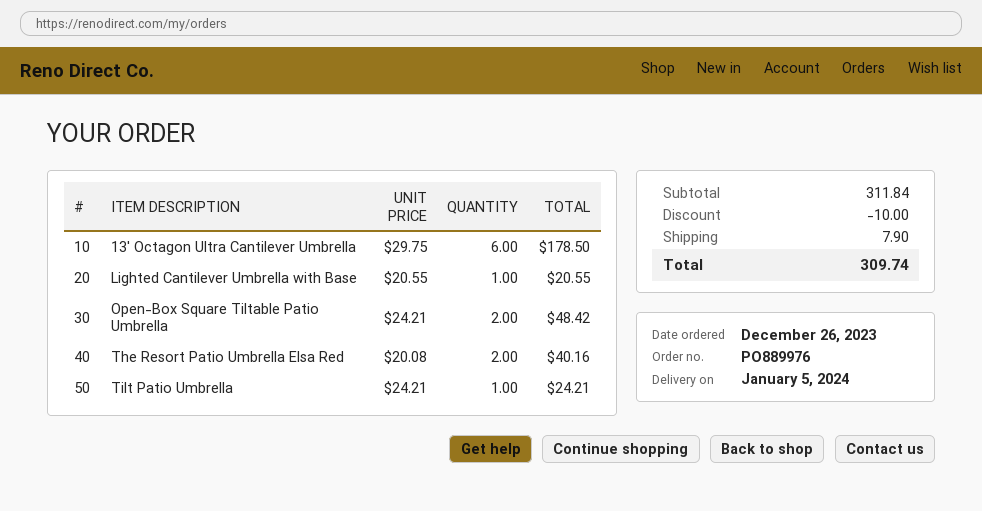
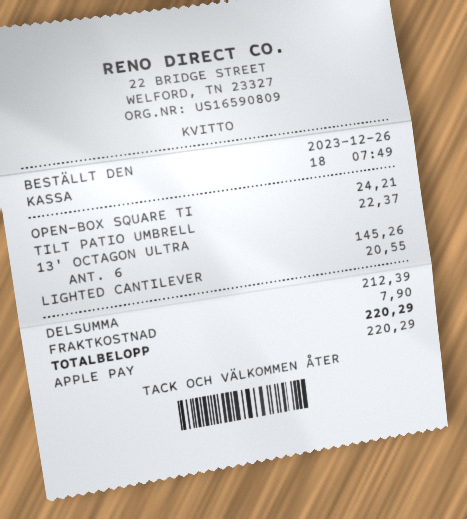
13' Octagon Ultra Cantilever Umbrella: 6 for 178.50 -> 6 for 145.26
Open-Box Square Tiltable Patio Umbrella: 2 for 48.42 -> 1 for 24.21
The Resort Patio Umbrella Elsa Red: 2 for 40.16 -> none
Tilt Patio Umbrella: 1 for 24.21 -> 1 for 22.37
subtotal: 311.84 -> 212.39
discount: 10.00 -> none
total: 309.74 -> 220.29

